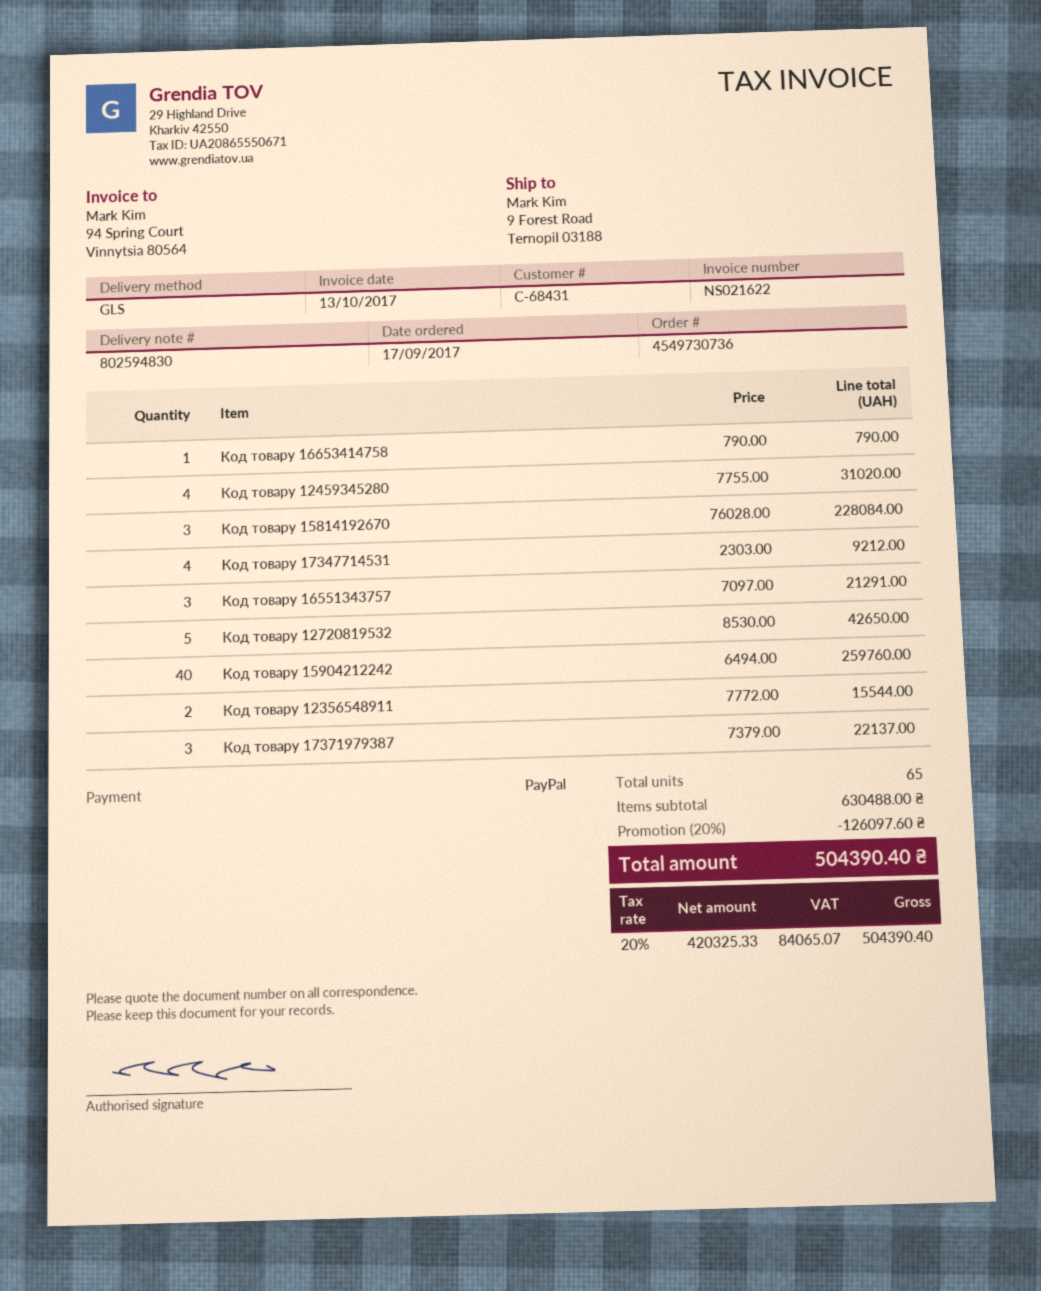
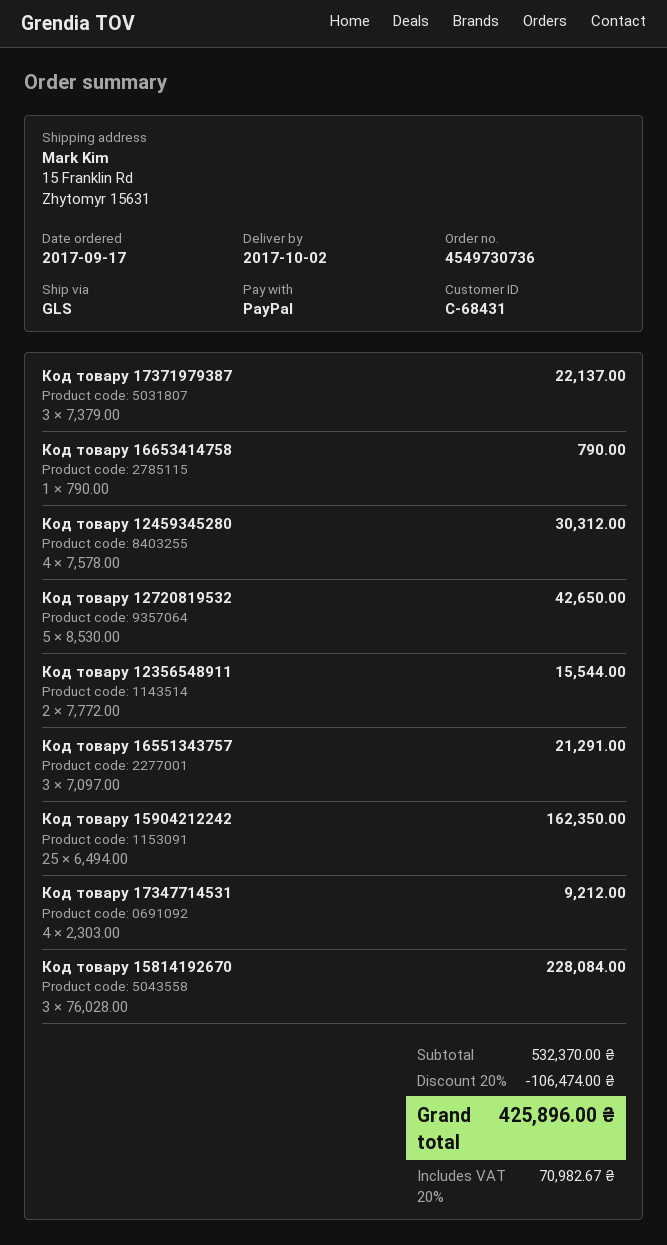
ship to: 9 Forest Road, Ternopil 03188 -> 15 Franklin Rd, Zhytomyr 15631
Код товару 12459345280: 4 x 7755.00 = 31020.00 -> 4 x 7578.00 = 30312.00
Код товару 15904212242: 40 x 6494.00 = 259760.00 -> 25 x 6494.00 = 162350.00
subtotal: 630488.00 -> 532370.00
discount: 20% = 126097.60 -> 20% = 106474.00
tax: 20% = 84065.07 -> 20% = 70982.67
total: 504390.40 -> 425896.00

